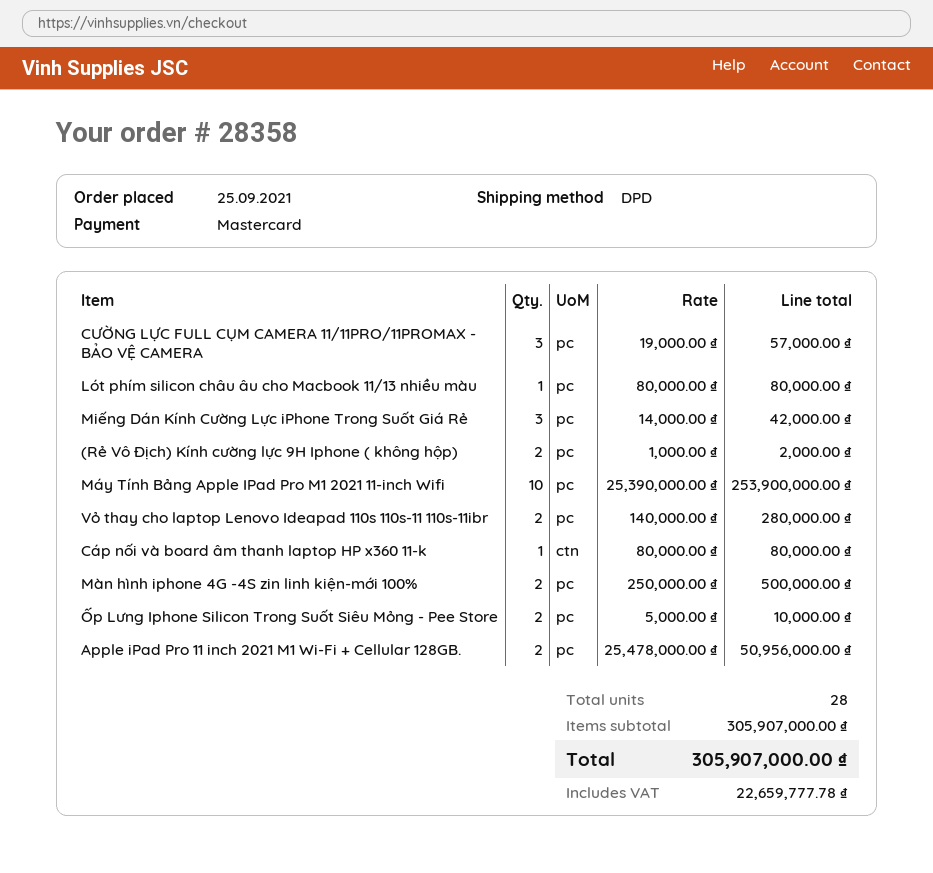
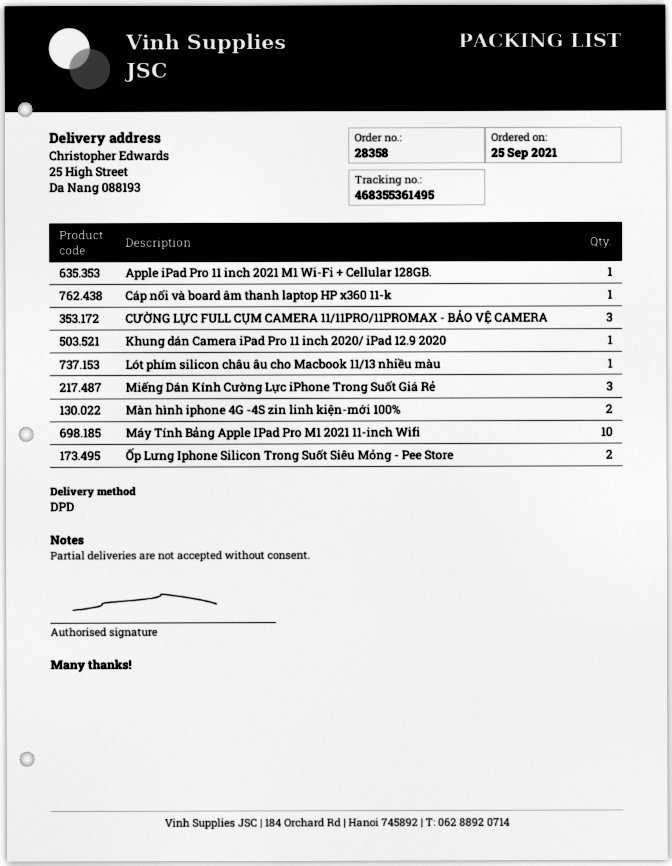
(Rẻ Vô Địch) Kính cường lực 9H Iphone ( không hộp): 2 -> none
Vỏ thay cho laptop Lenovo Ideapad 110s 110s-11 110s-11ibr: 2 -> none
Apple iPad Pro 11 inch 2021 M1 Wi-Fi + Cellular 128GB.: 2 -> 1
Khung dán Camera iPad Pro 11 inch 2020/ iPad 12.9 2020: none -> 1

